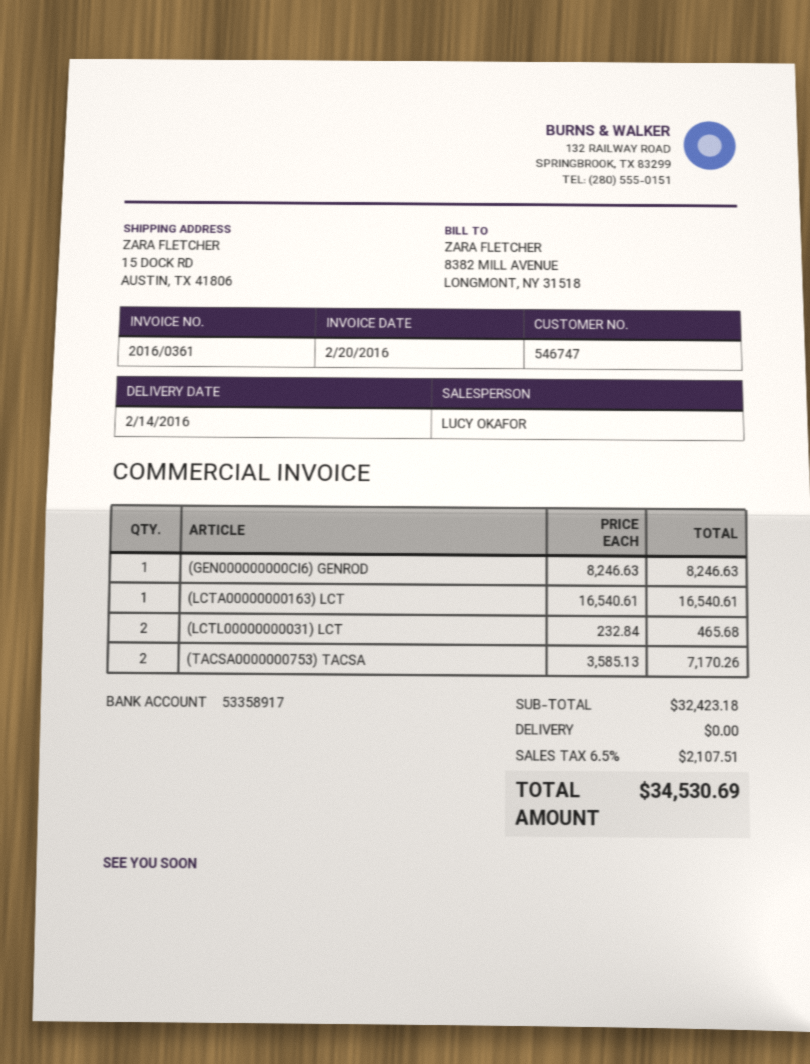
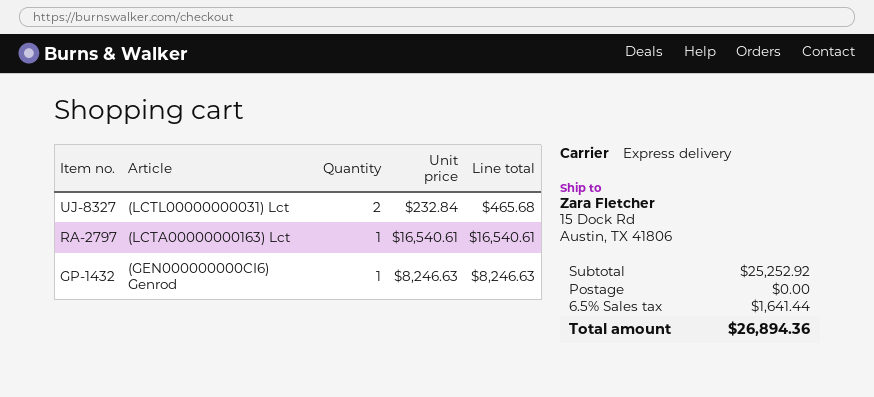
(TACSA0000000753) TACSA: 2 x 3585.13 = 7170.26 -> none
subtotal: 32423.18 -> 25252.92
tax: 6.5% = 2107.51 -> 6.5% = 1641.44
total: 34530.69 -> 26894.36

